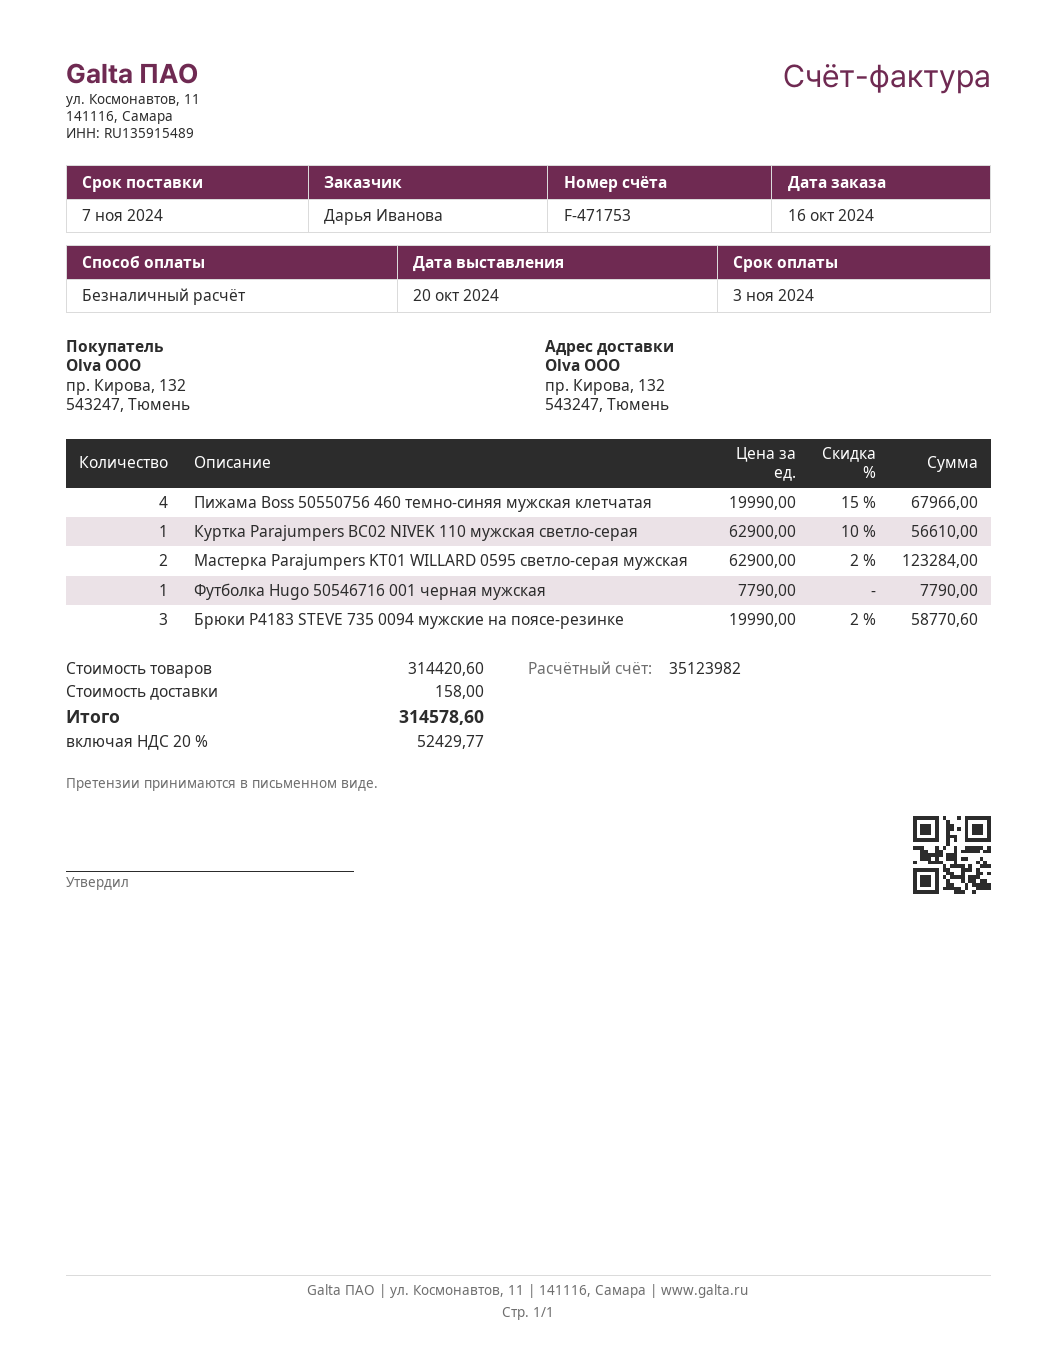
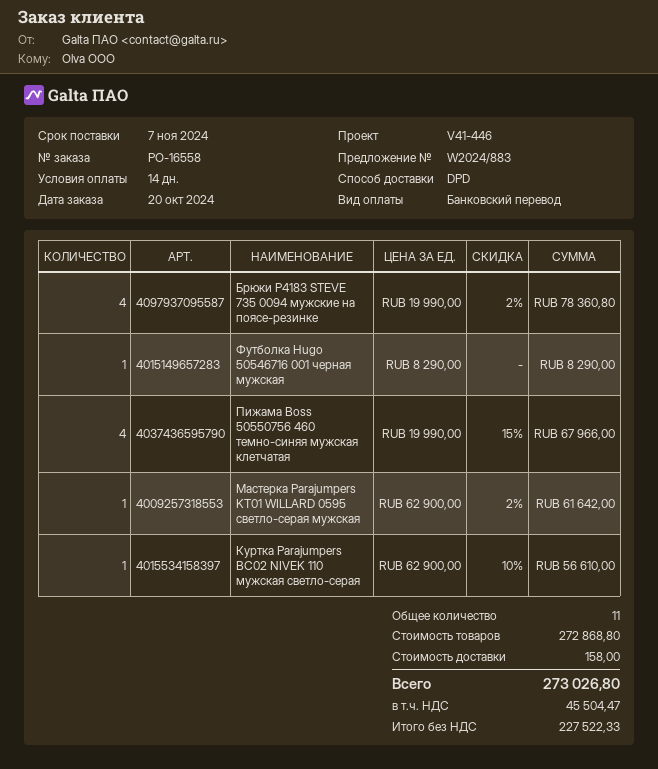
order date: 2024-10-16 -> 2024-10-20
Мастерка Parajumpers KT01 WILLARD 0595 светло-серая мужская: 2 x 62900.00 - 2% = 123284.00 -> 1 x 62900.00 - 2% = 61642.00
Футболка Hugo 50546716 001 черная мужская: 1 x 7790.00 = 7790.00 -> 1 x 8290.00 = 8290.00
Брюки P4183 STEVE 735 0094 мужские на поясе-резинке: 3 x 19990.00 - 2% = 58770.60 -> 4 x 19990.00 - 2% = 78360.80
subtotal: 314420.60 -> 272868.80
tax: 52429.77 -> 45504.47
total: 314578.60 -> 273026.80

